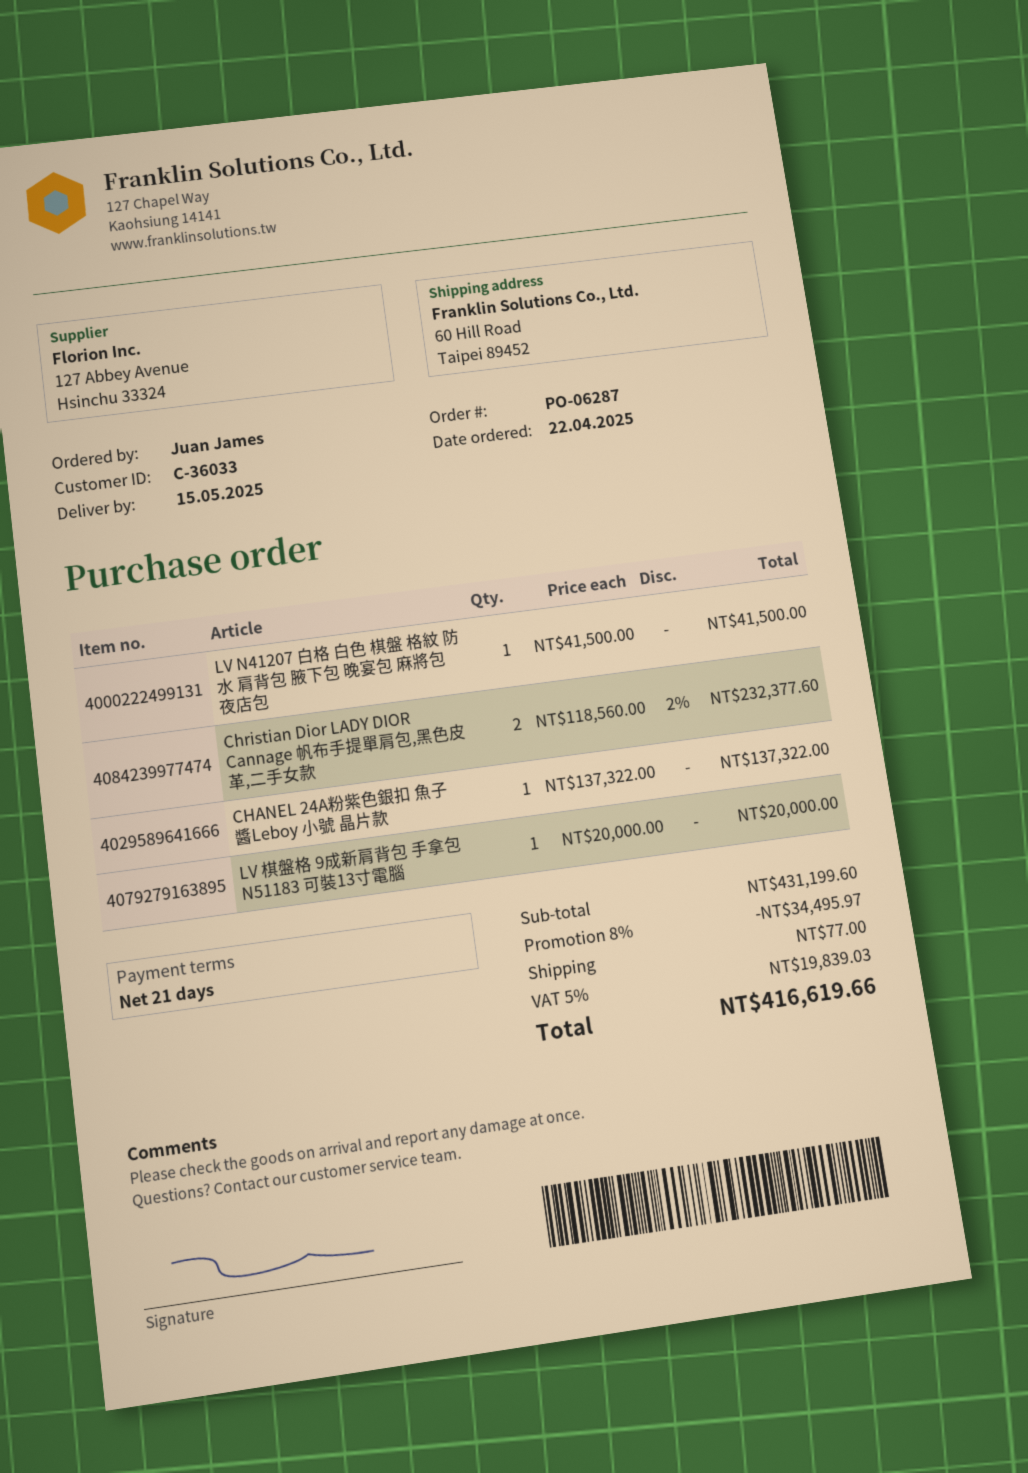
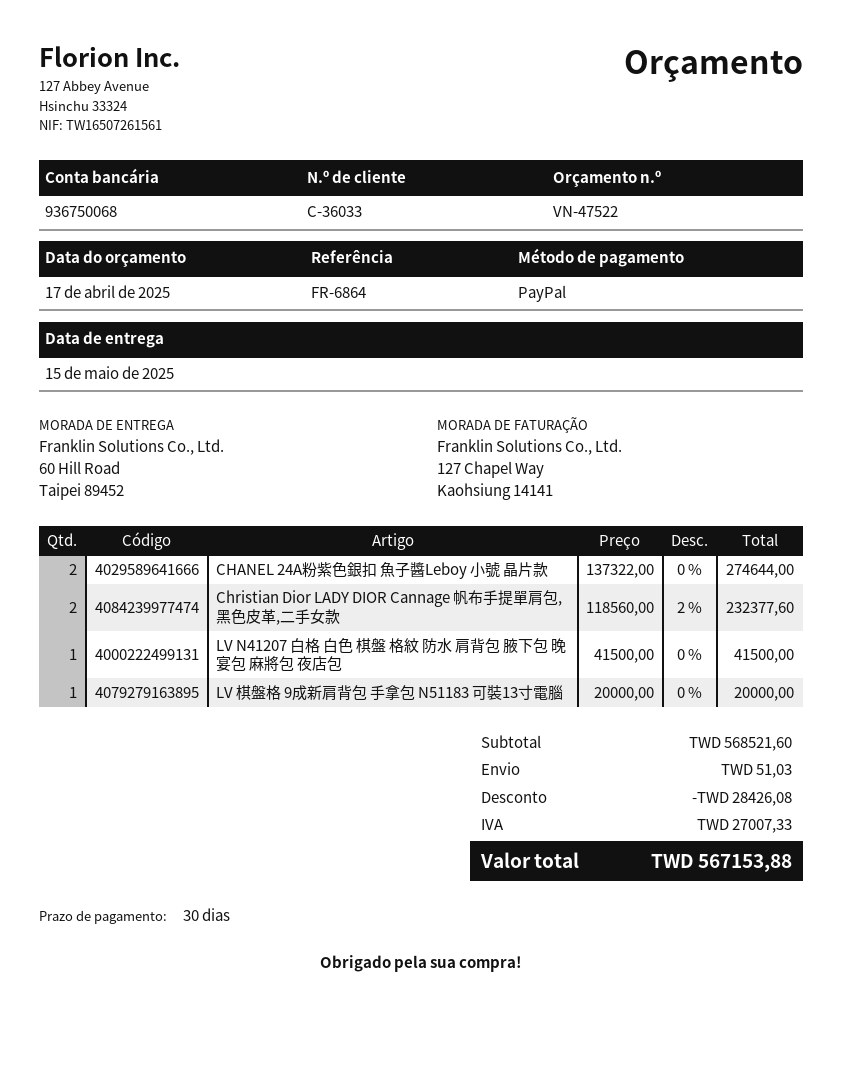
payment terms: 21 days -> 30 days
CHANEL 24A粉紫色銀扣 魚子醬Leboy 小號 晶片款: 1 x 137322.00 = 137322.00 -> 2 x 137322.00 = 274644.00
subtotal: 431199.60 -> 568521.60
discount: 34495.97 -> 28426.08
shipping: 77.00 -> 51.03
tax: 19839.03 -> 27007.33
total: 416619.66 -> 567153.88

